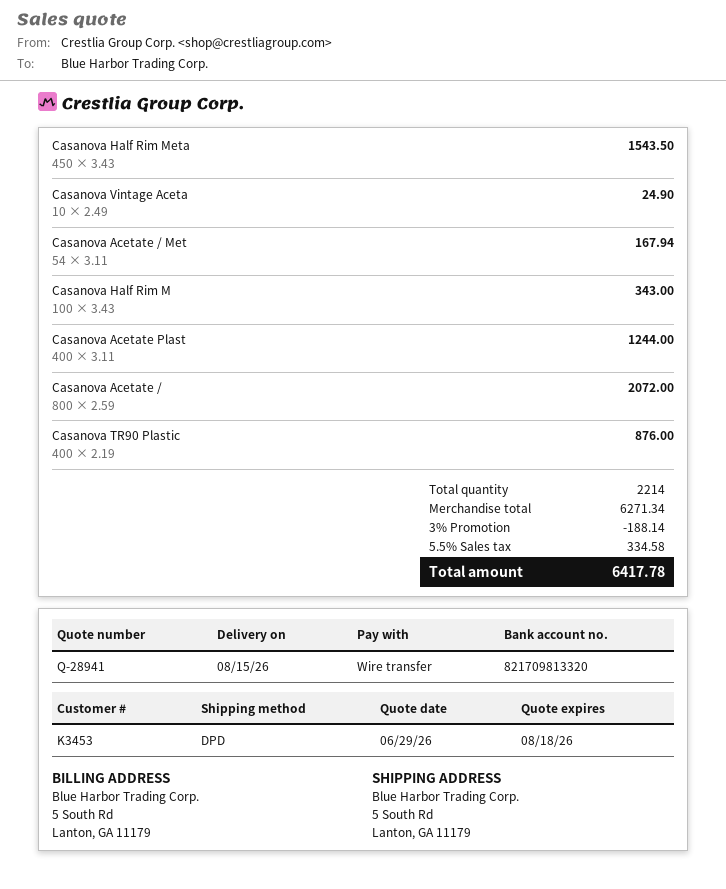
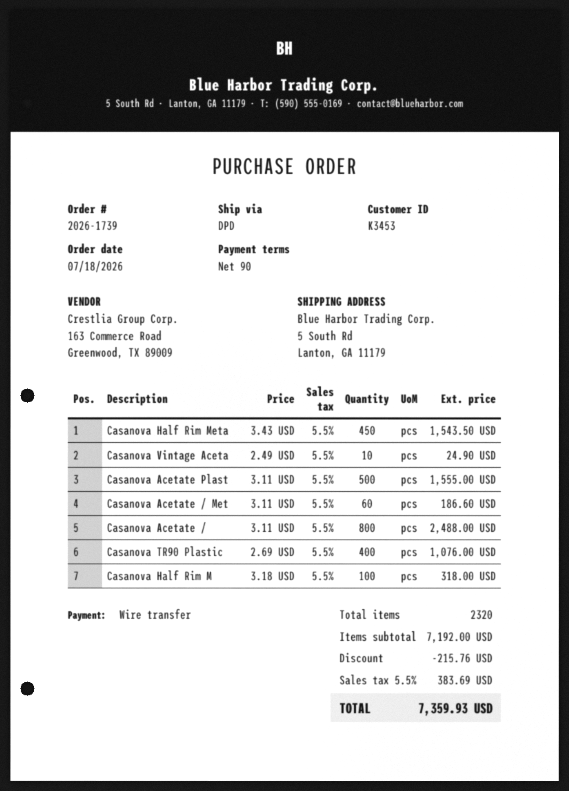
Casanova Acetate / Met: 54 x 3.11 = 167.94 -> 60 x 3.11 = 186.60
Casanova Half Rim M: 100 x 3.43 = 343.00 -> 100 x 3.18 = 318.00
Casanova Acetate Plast: 400 x 3.11 = 1244.00 -> 500 x 3.11 = 1555.00
Casanova Acetate /: 800 x 2.59 = 2072.00 -> 800 x 3.11 = 2488.00
Casanova TR90 Plastic: 400 x 2.19 = 876.00 -> 400 x 2.69 = 1076.00
total quantity: 2214 -> 2320
subtotal: 6271.34 -> 7192.00
discount: 188.14 -> 215.76
tax: 5.5% = 334.58 -> 5.5% = 383.69
total: 6417.78 -> 7359.93

